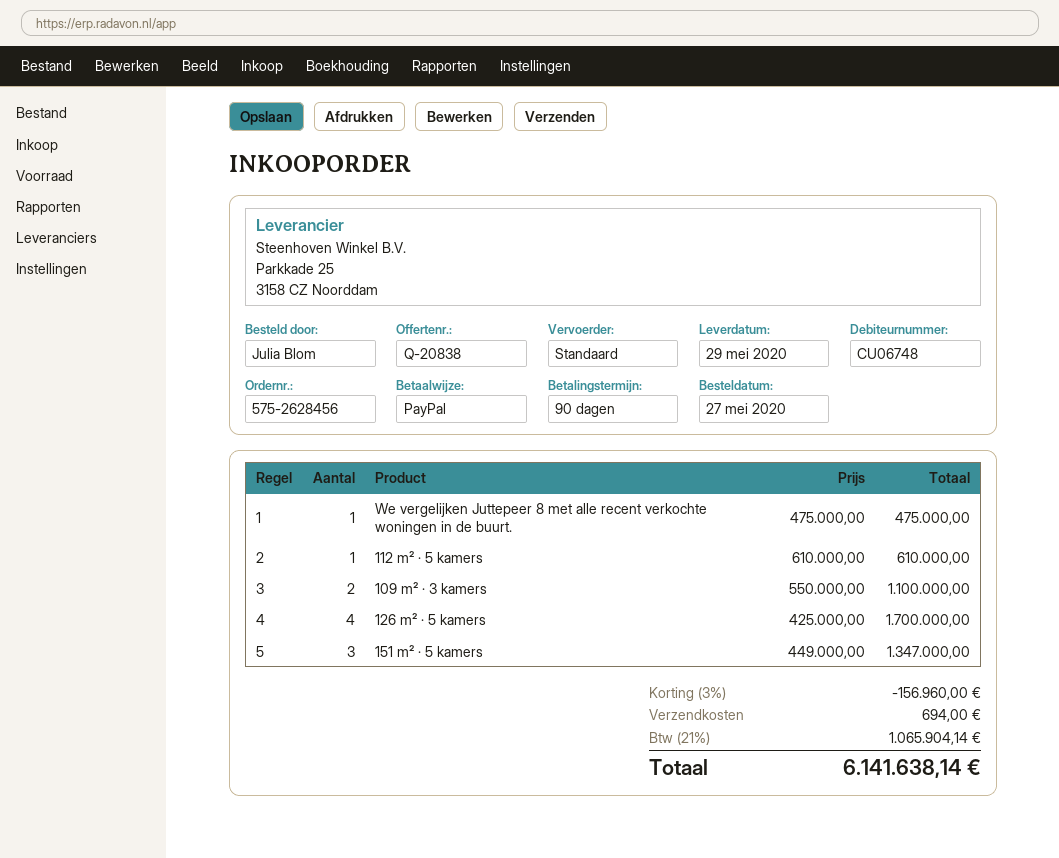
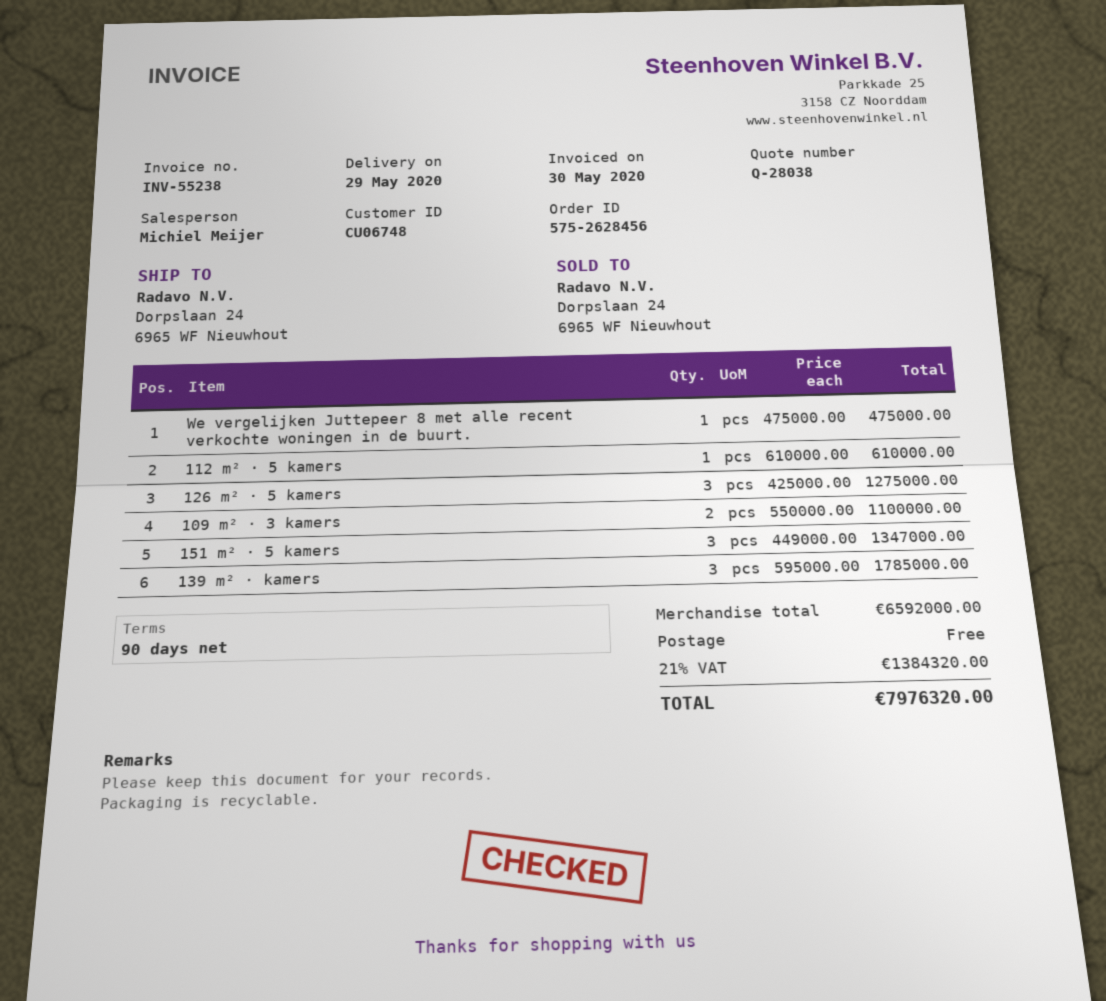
quote number: Q-20838 -> Q-28038
126 m² · 5 kamers: 4 x 425000.00 = 1700000.00 -> 3 x 425000.00 = 1275000.00
139 m² · kamers: none -> 3 x 595000.00 = 1785000.00
discount: 3% = 156960.00 -> none
shipping: 694.00 -> 0.00
tax: 21% = 1065904.14 -> 21% = 1384320.00
total: 6141638.14 -> 7976320.00

